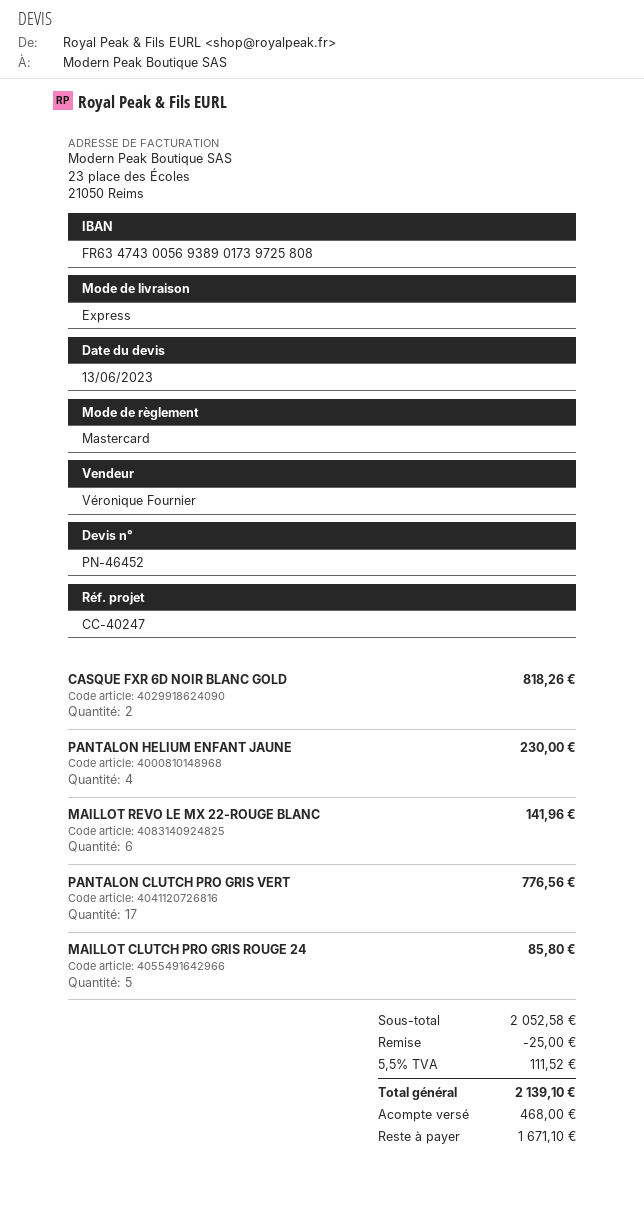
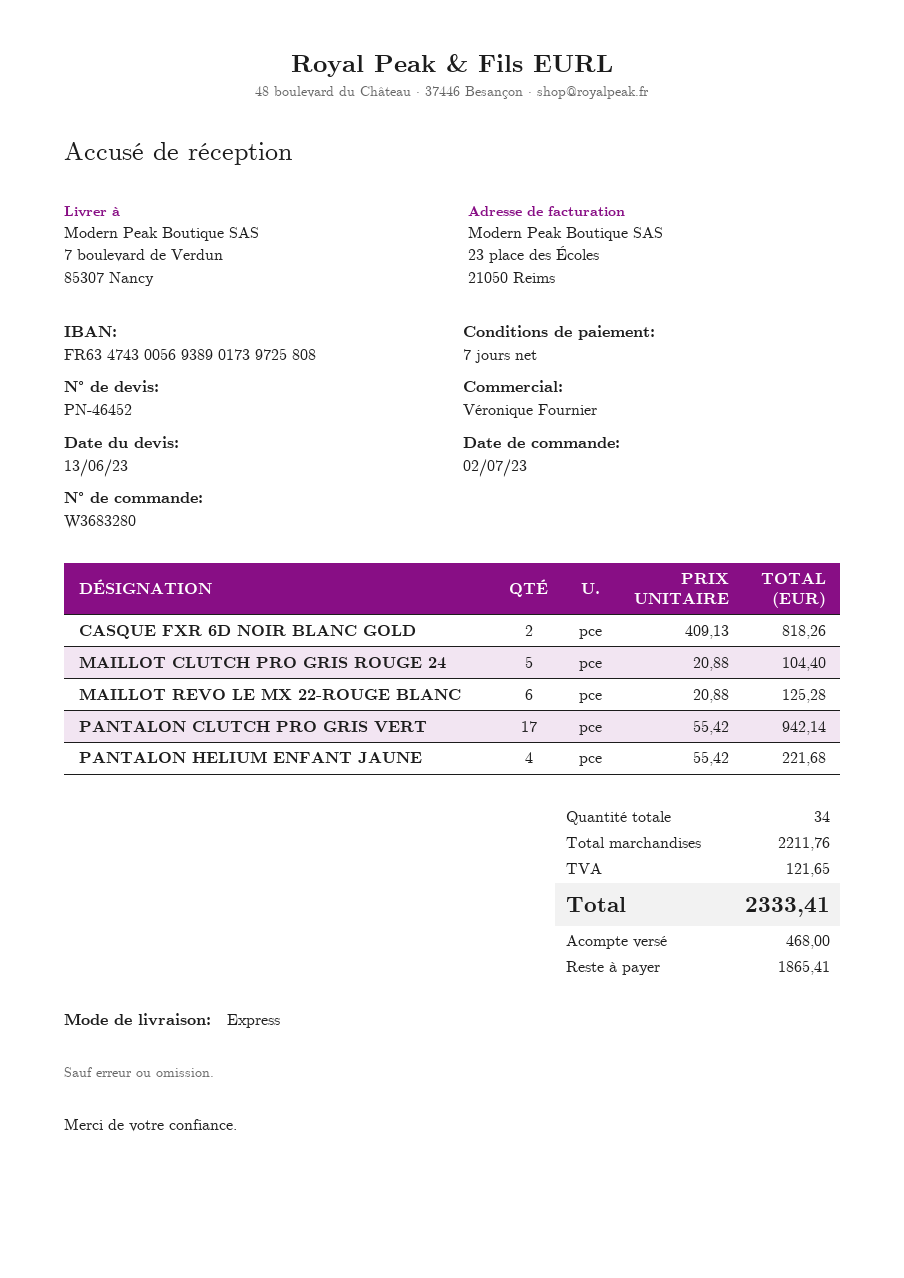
PANTALON HELIUM ENFANT JAUNE: 4 for 230.00 -> 4 for 221.68
MAILLOT REVO LE MX 22-ROUGE BLANC: 6 for 141.96 -> 6 for 125.28
PANTALON CLUTCH PRO GRIS VERT: 17 for 776.56 -> 17 for 942.14
MAILLOT CLUTCH PRO GRIS ROUGE 24: 5 for 85.80 -> 5 for 104.40
subtotal: 2052.58 -> 2211.76
discount: 25.00 -> none
tax: 111.52 -> 121.65
total: 2139.10 -> 2333.41
balance: 1671.10 -> 1865.41

